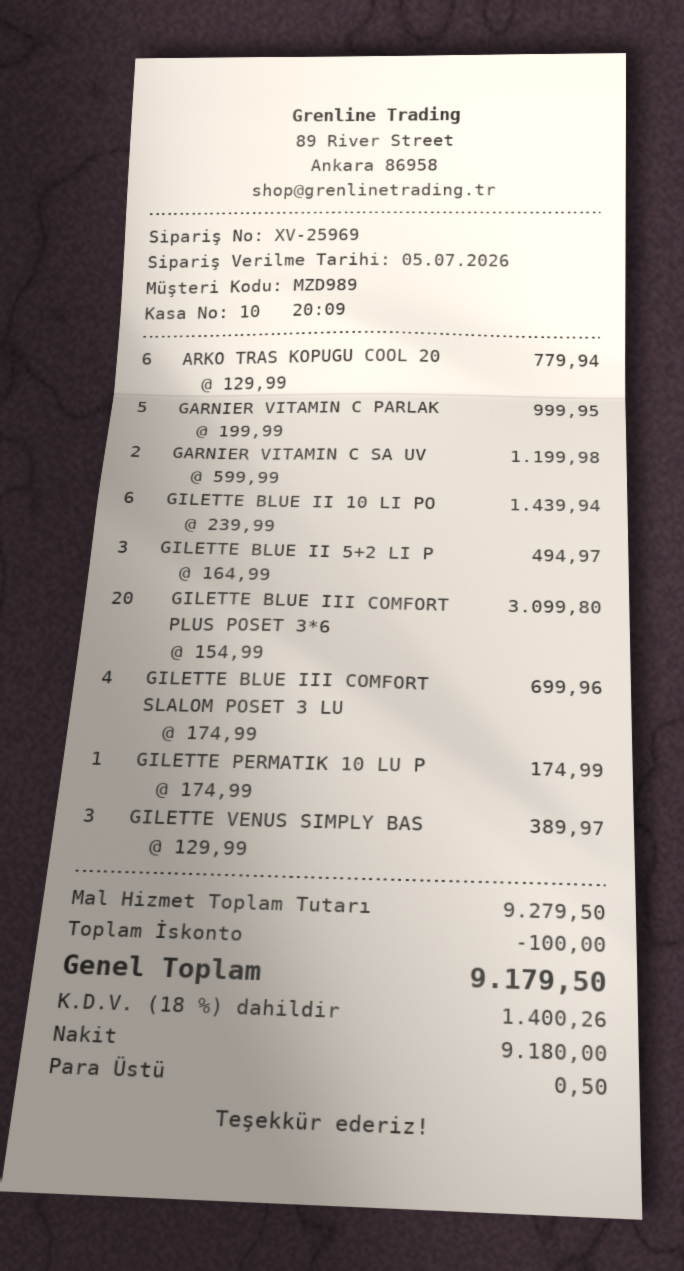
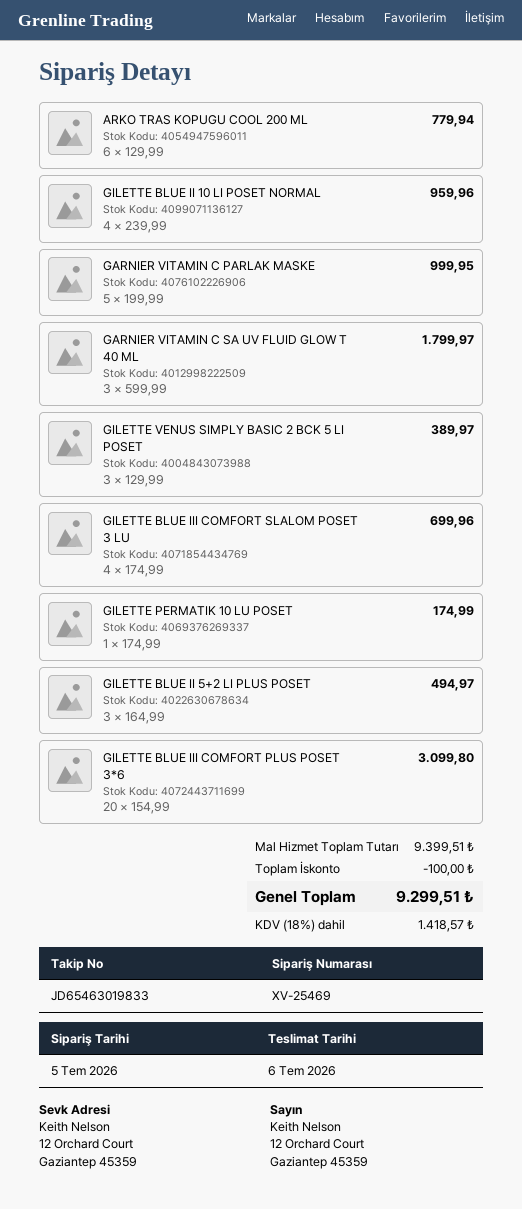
order number: XV-25969 -> XV-25469
GARNIER VITAMIN C SA UV: 2 x 599.99 = 1199.98 -> 3 x 599.99 = 1799.97
GILETTE BLUE II 10 LI PO: 6 x 239.99 = 1439.94 -> 4 x 239.99 = 959.96
subtotal: 9279.50 -> 9399.51
tax: 18% = 1400.26 -> 18% = 1418.57
total: 9179.50 -> 9299.51

